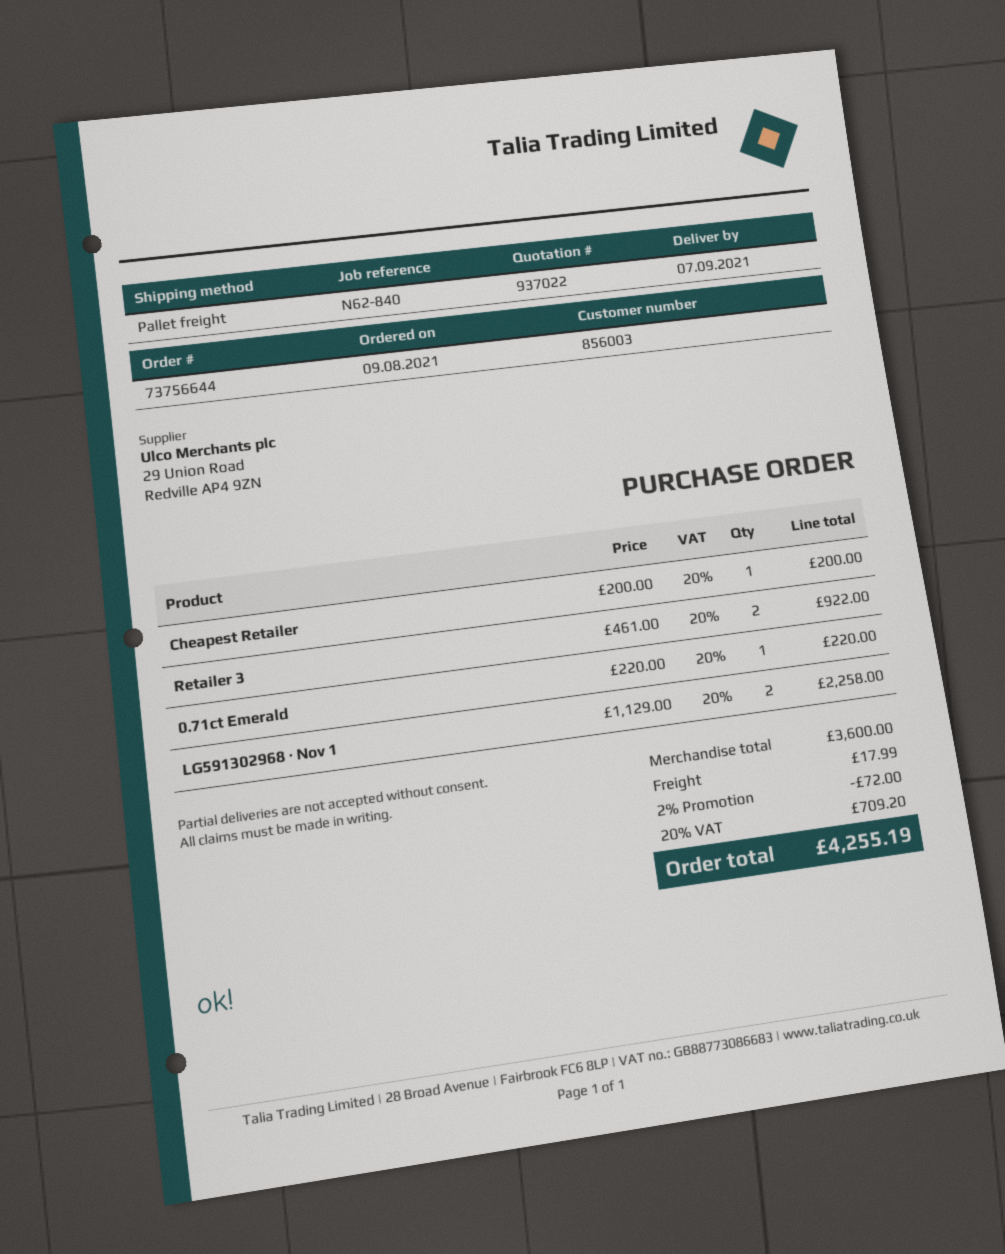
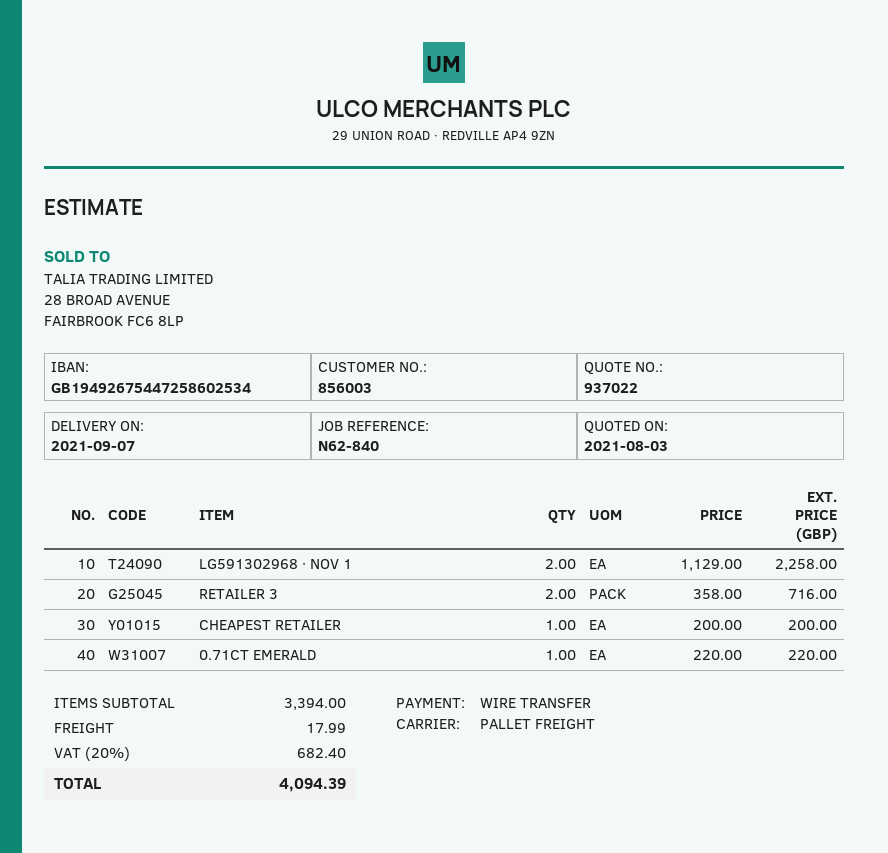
Retailer 3: 2 x 461.00 = 922.00 -> 2 x 358.00 = 716.00
subtotal: 3600.00 -> 3394.00
discount: 2% = 72.00 -> none
tax: 20% = 709.20 -> 20% = 682.40
total: 4255.19 -> 4094.39

